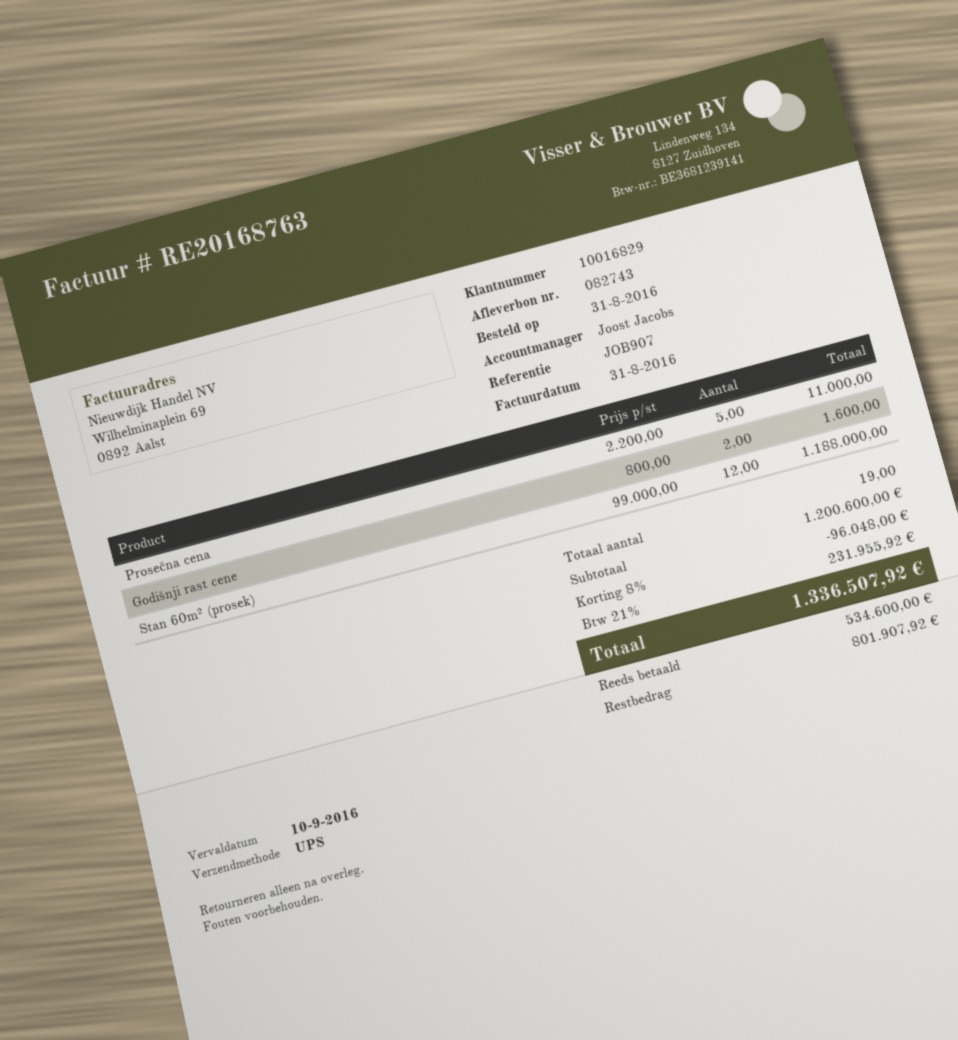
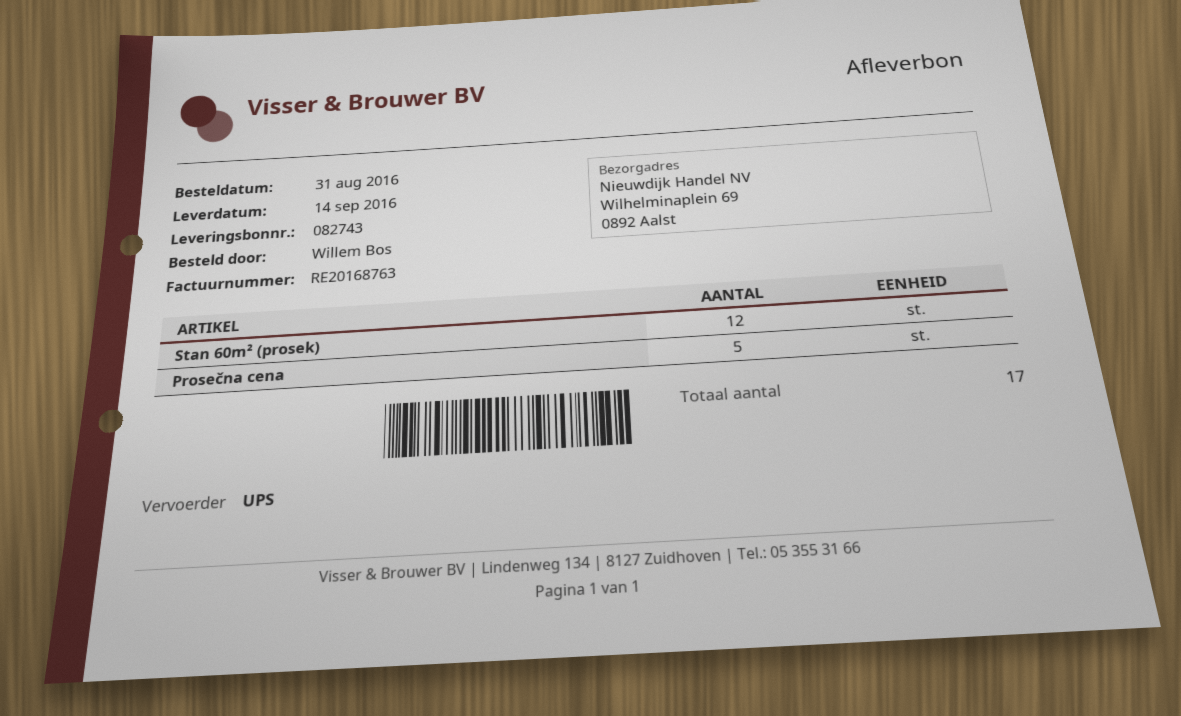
Godišnji rast cene: 2 -> none
total quantity: 19 -> 17

